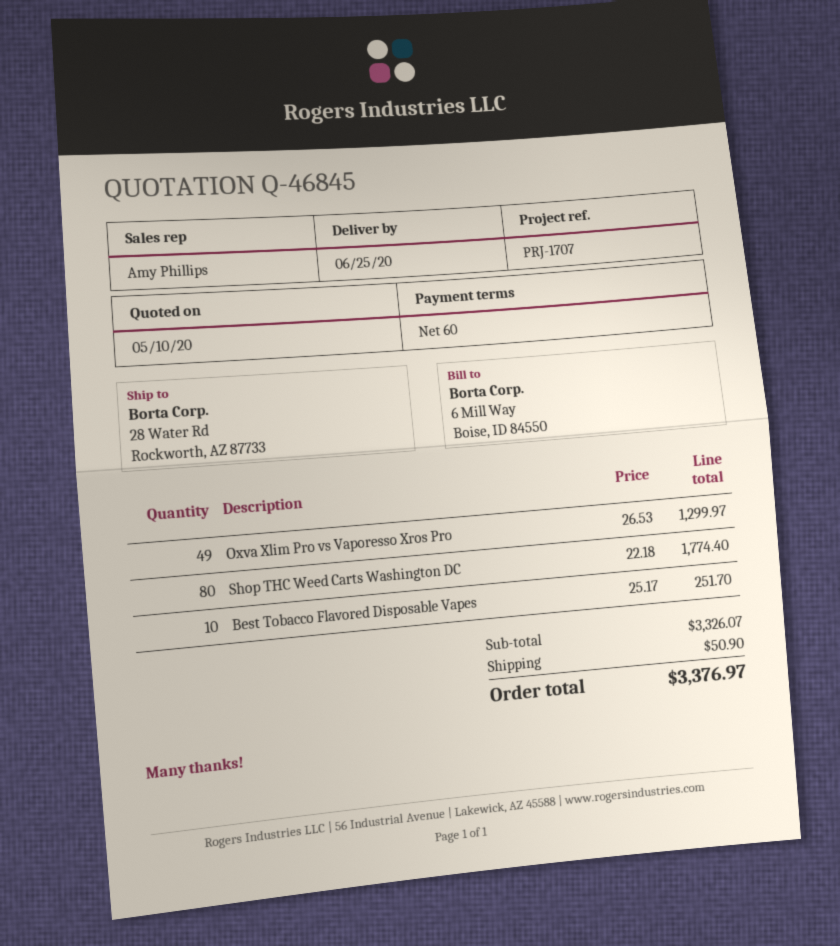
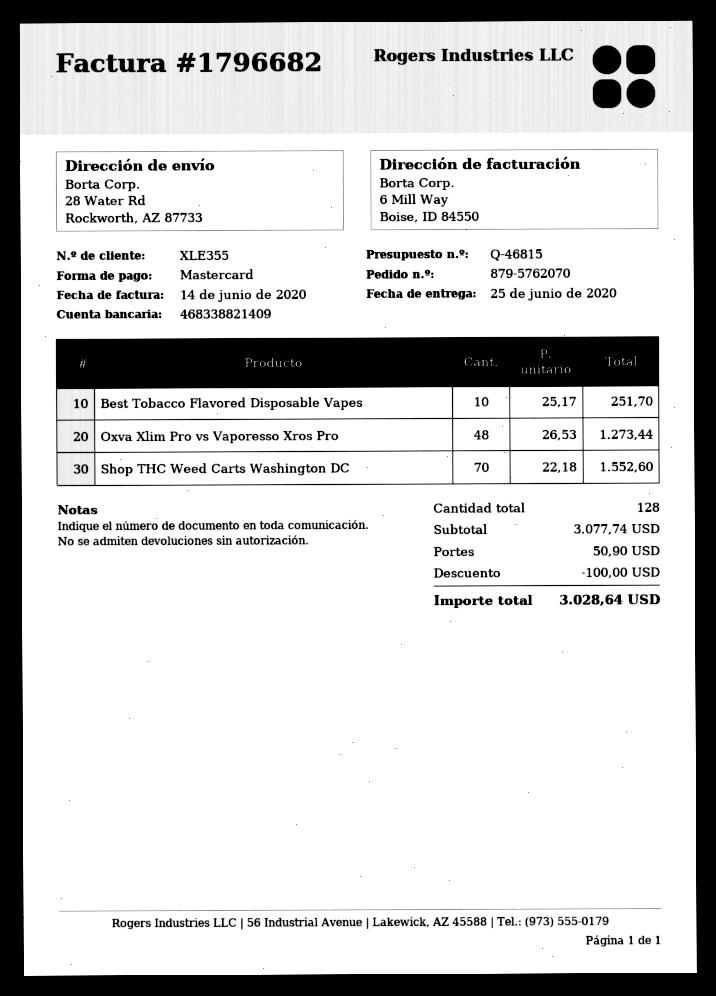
quote number: Q-46845 -> Q-46815
Oxva Xlim Pro vs Vaporesso Xros Pro: 49 x 26.53 = 1299.97 -> 48 x 26.53 = 1273.44
Shop THC Weed Carts Washington DC: 80 x 22.18 = 1774.40 -> 70 x 22.18 = 1552.60
subtotal: 3326.07 -> 3077.74
discount: none -> 100.00
total: 3376.97 -> 3028.64

